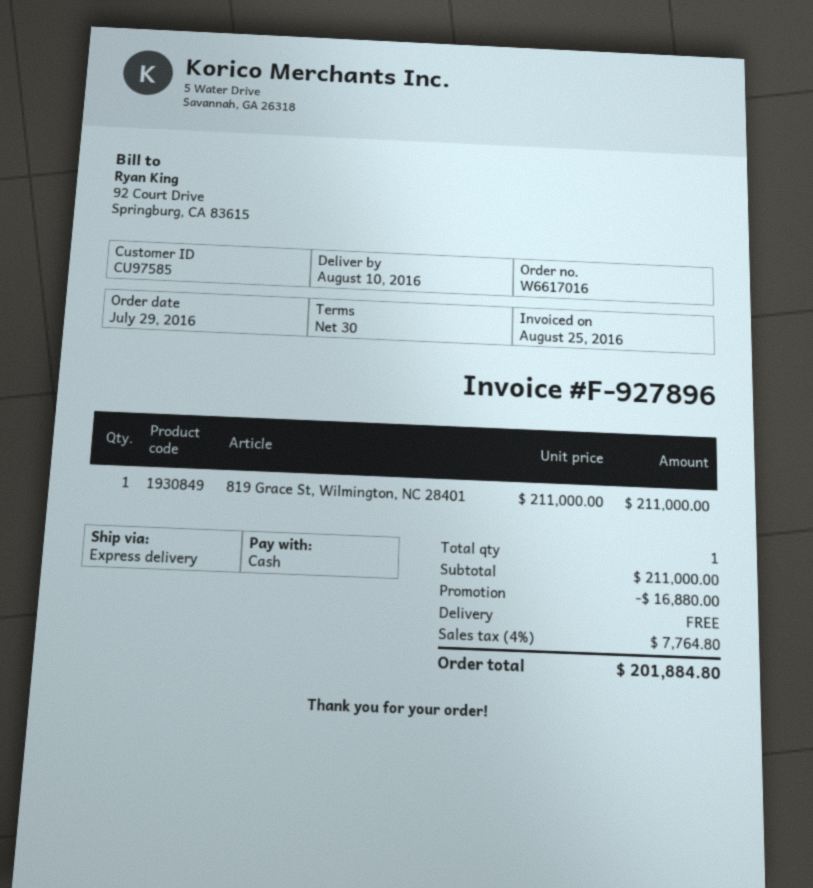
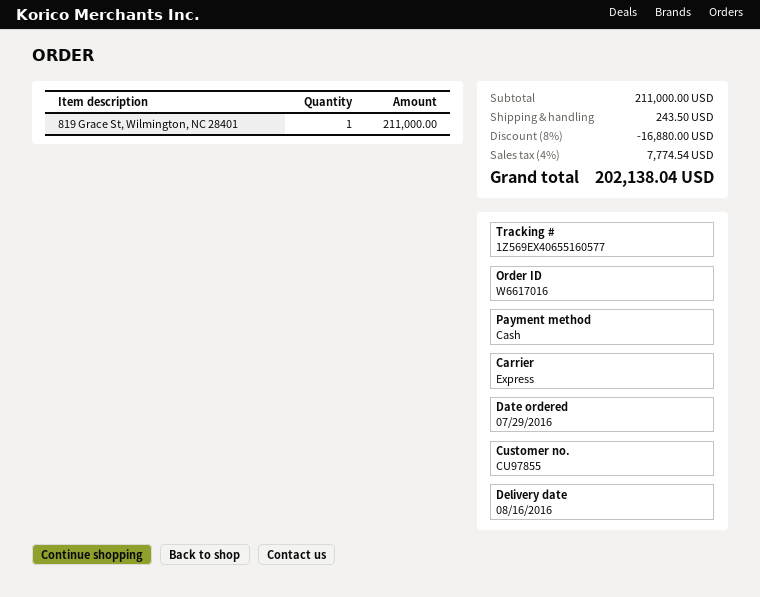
delivery date: 2016-08-10 -> 2016-08-16
customer number: CU97585 -> CU97855
shipping: 0.00 -> 243.50
tax: 4% = 7764.80 -> 4% = 7774.54
total: 201884.80 -> 202138.04

